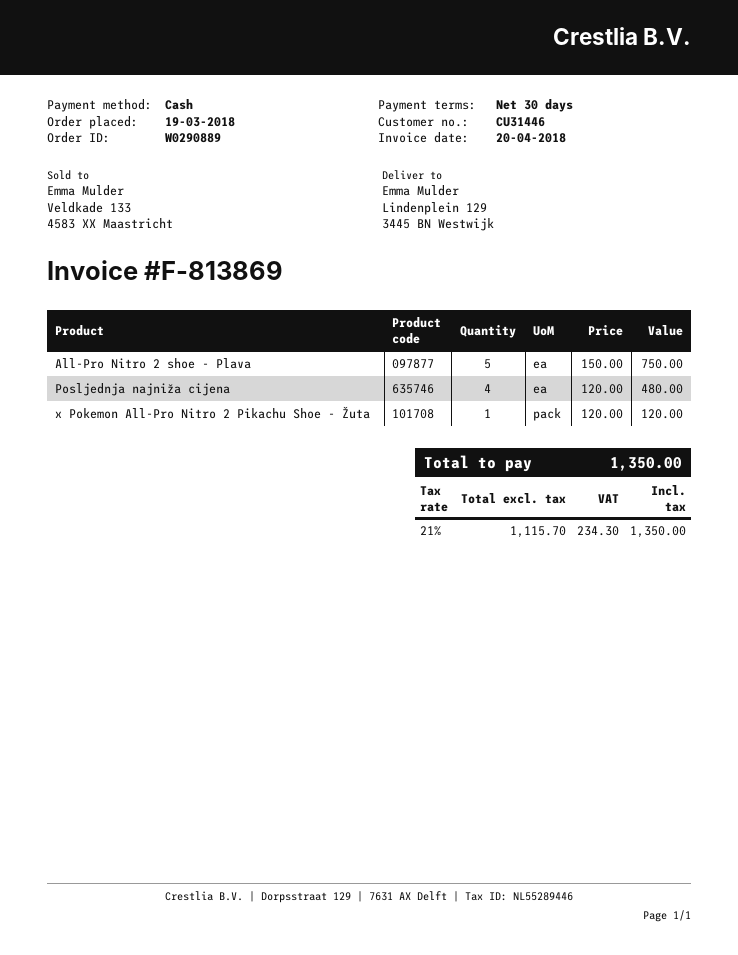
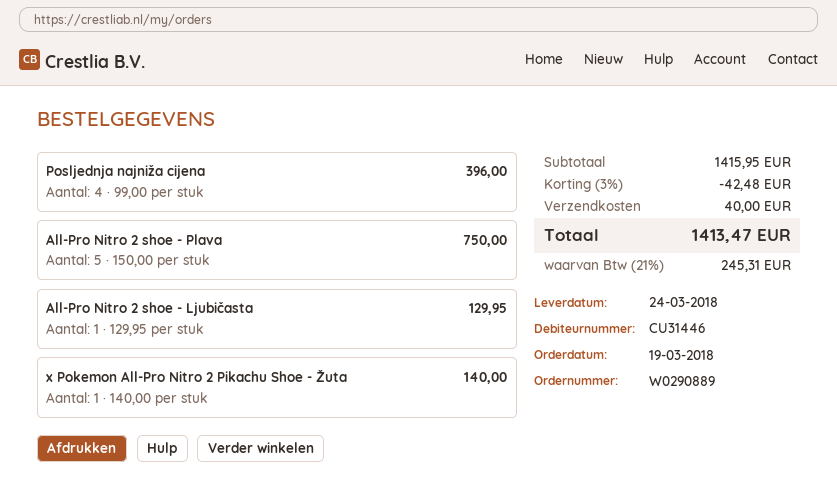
Posljednja najniža cijena: 4 x 120.00 = 480.00 -> 4 x 99.00 = 396.00
x Pokemon All-Pro Nitro 2 Pikachu Shoe - Žuta: 1 x 120.00 = 120.00 -> 1 x 140.00 = 140.00
All-Pro Nitro 2 shoe - Ljubičasta: none -> 1 x 129.95 = 129.95
discount: none -> 3% = 42.48
shipping: none -> 40.00
tax: 21% = 234.30 -> 21% = 245.31
total: 1350.00 -> 1413.47

